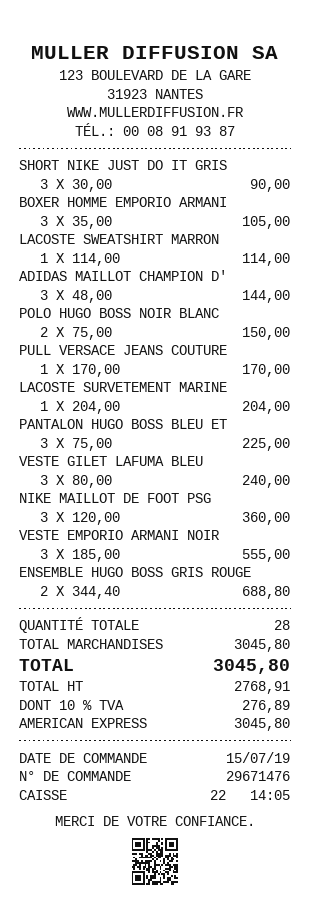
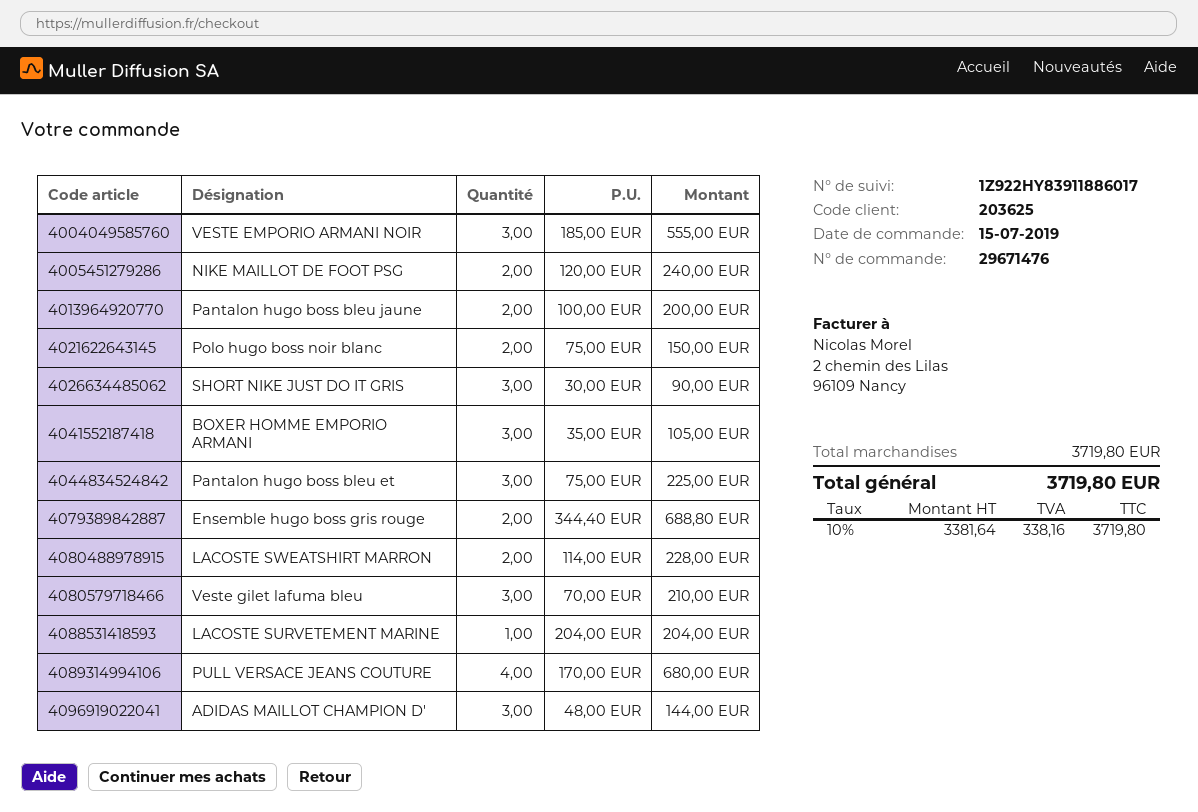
LACOSTE SWEATSHIRT MARRON: 1 x 114.00 = 114.00 -> 2 x 114.00 = 228.00
PULL VERSACE JEANS COUTURE: 1 x 170.00 = 170.00 -> 4 x 170.00 = 680.00
VESTE GILET LAFUMA BLEU: 3 x 80.00 = 240.00 -> 3 x 70.00 = 210.00
NIKE MAILLOT DE FOOT PSG: 3 x 120.00 = 360.00 -> 2 x 120.00 = 240.00
Pantalon hugo boss bleu jaune: none -> 2 x 100.00 = 200.00
subtotal: 3045.80 -> 3719.80
net: 2768.91 -> 3381.64
tax: 10% = 276.89 -> 10% = 338.16
total: 3045.80 -> 3719.80

